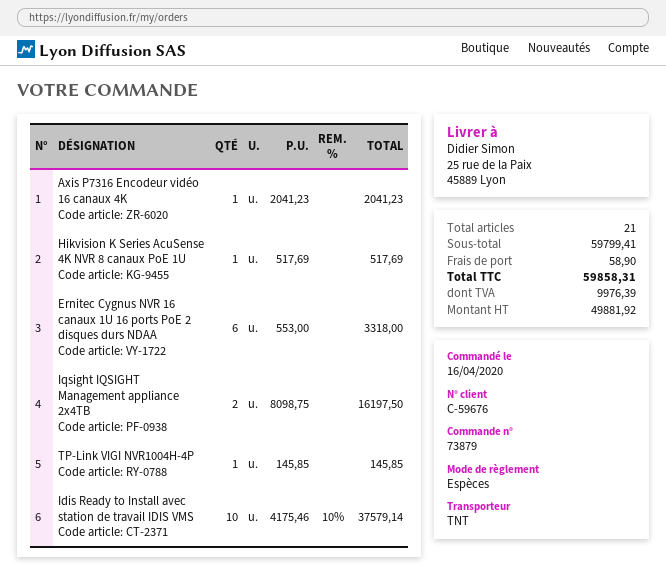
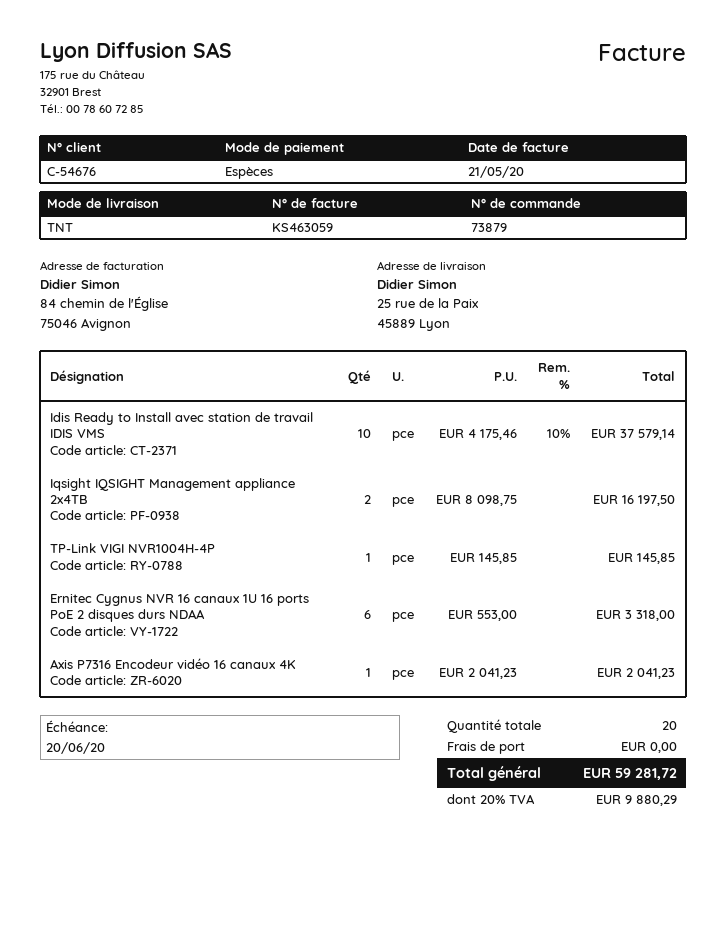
customer number: C-59676 -> C-54676
Hikvision K Series AcuSense 4K NVR 8 canaux PoE 1U: 1 x 517.69 = 517.69 -> none
total quantity: 21 -> 20
shipping: 58.90 -> 0.00
tax: 9976.39 -> 9880.29
total: 59858.31 -> 59281.72

